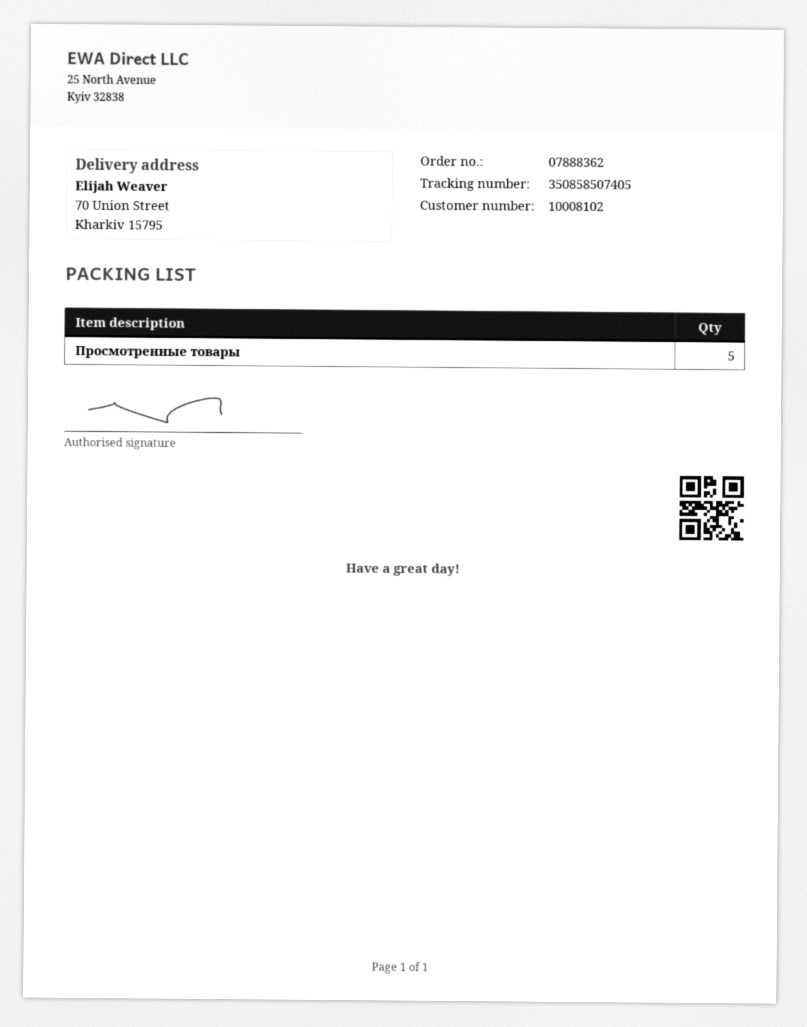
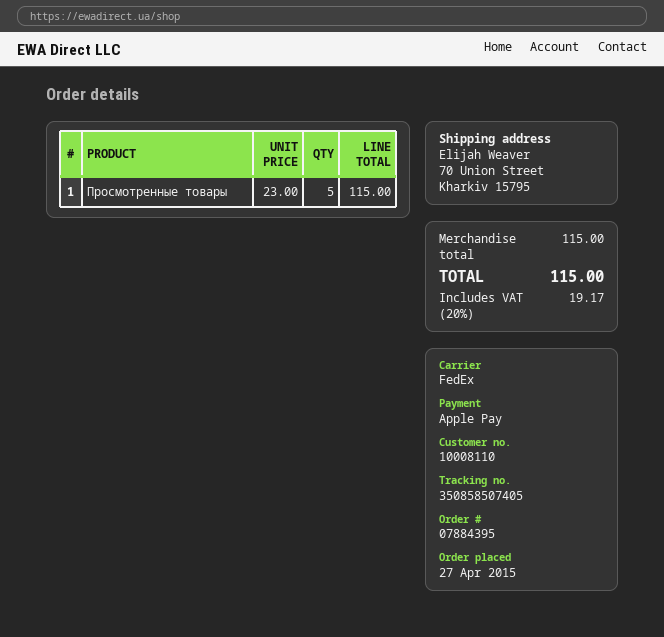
order number: 07888362 -> 07884395
customer number: 10008102 -> 10008110

